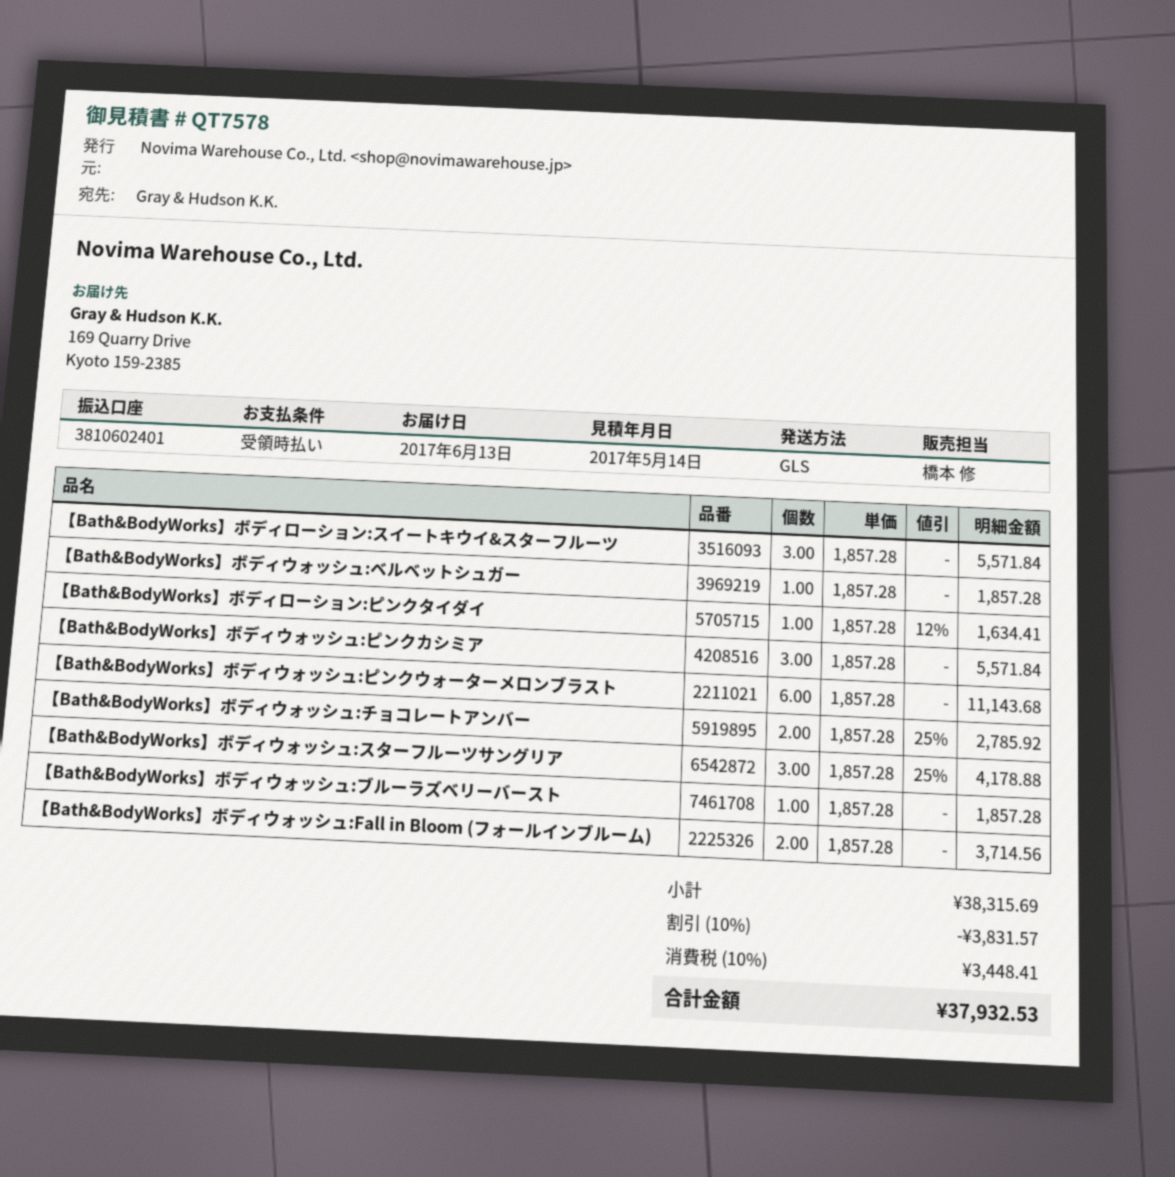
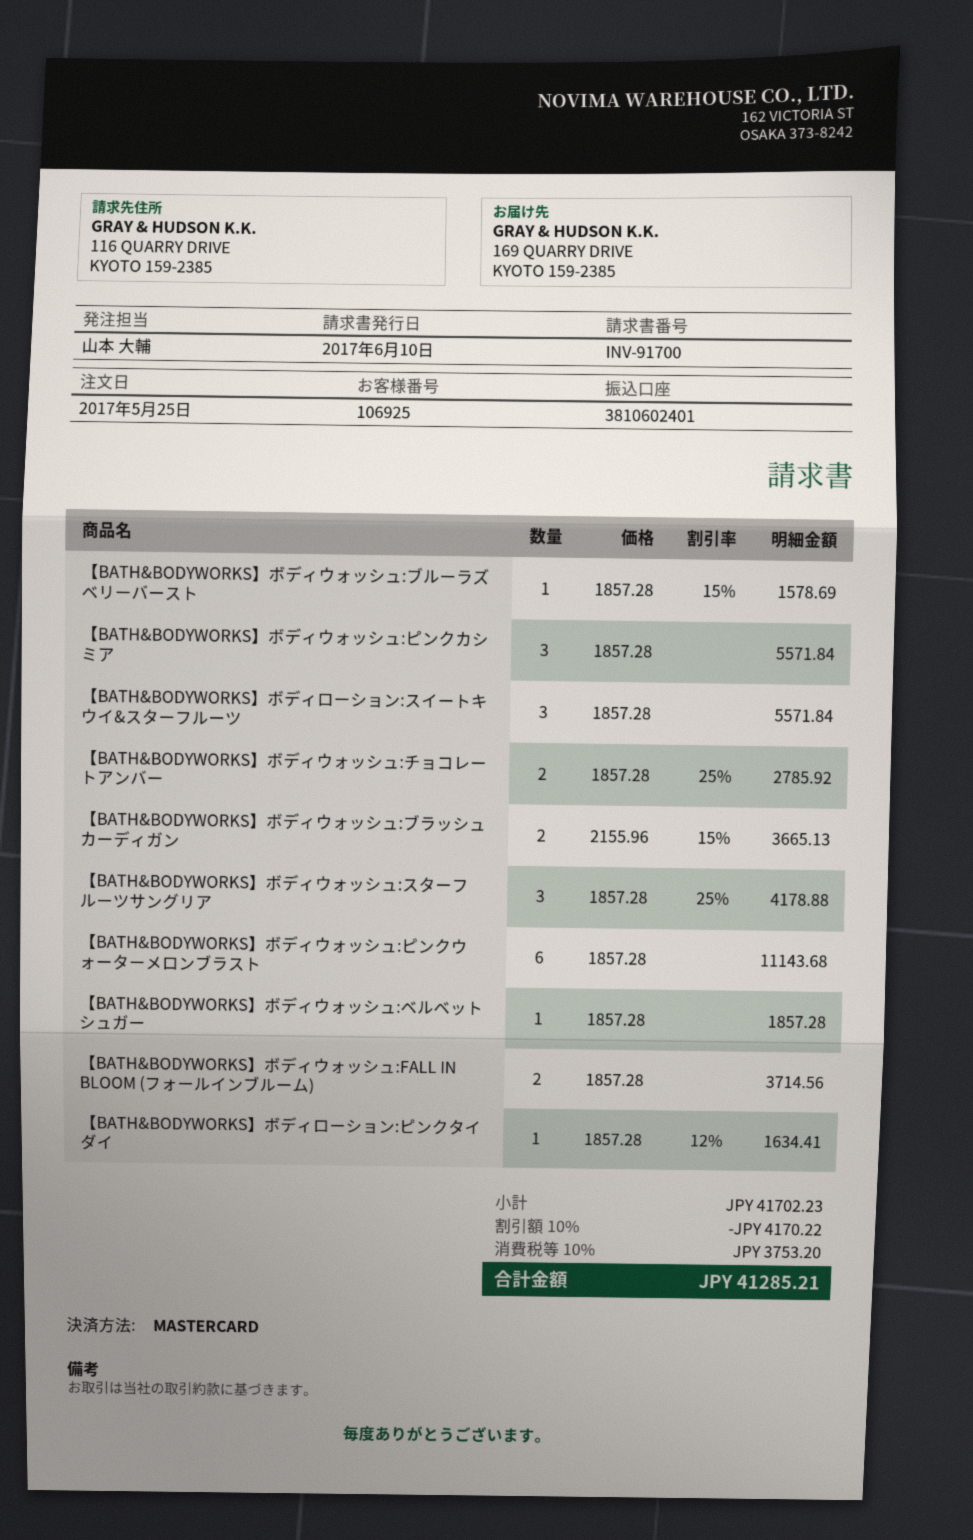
【Bath&BodyWorks】ボディウォッシュ:ブルーラズベリーバースト: 1 x 1857.28 = 1857.28 -> 1 x 1857.28 - 15% = 1578.69
【BATH&BODYWORKS】ボディウォッシュ:ブラッシュカーディガン: none -> 2 x 2155.96 - 15% = 3665.13
subtotal: 38315.69 -> 41702.23
discount: 10% = 3831.57 -> 10% = 4170.22
tax: 10% = 3448.41 -> 10% = 3753.20
total: 37932.53 -> 41285.21

